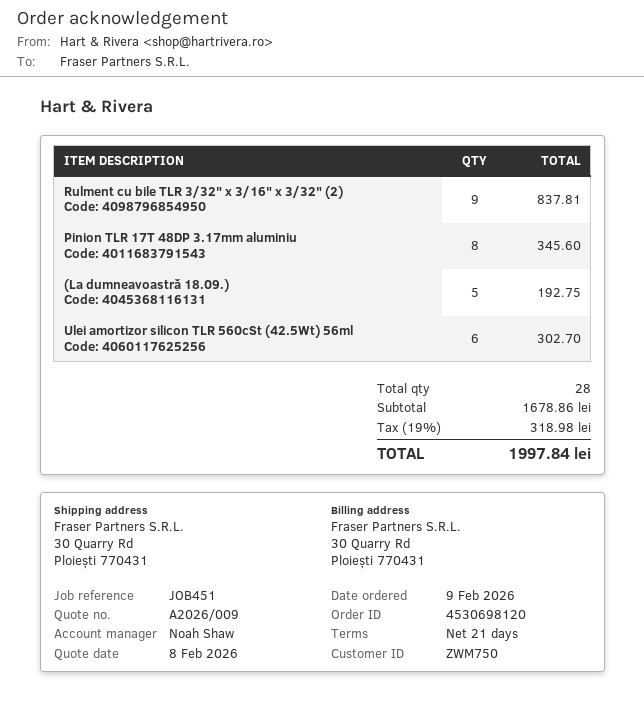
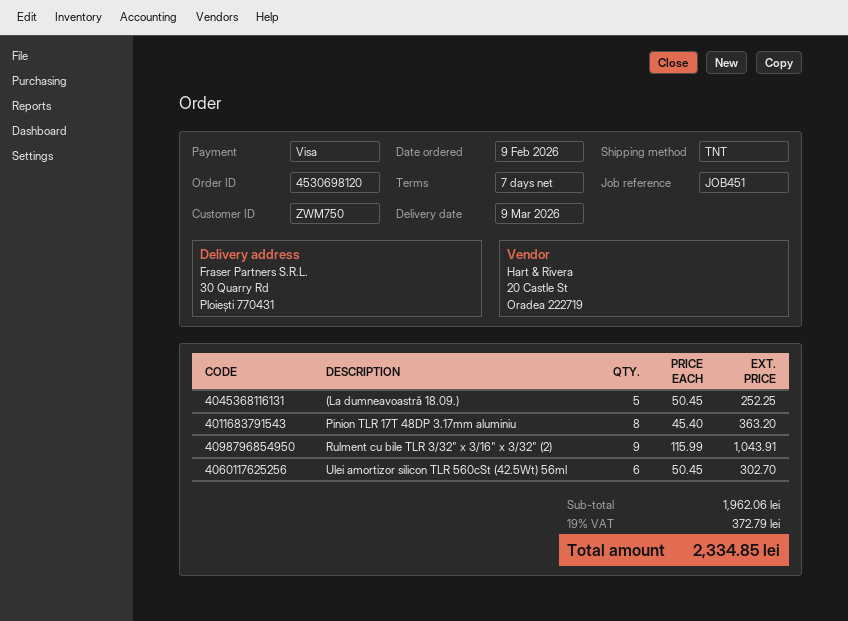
payment terms: 21 days -> 7 days
Rulment cu bile TLR 3/32" x 3/16" x 3/32" (2): 9 for 837.81 -> 9 for 1043.91
Pinion TLR 17T 48DP 3.17mm aluminiu: 8 for 345.60 -> 8 for 363.20
(La dumneavoastră 18.09.): 5 for 192.75 -> 5 for 252.25
subtotal: 1678.86 -> 1962.06
tax: 19% = 318.98 -> 19% = 372.79
total: 1997.84 -> 2334.85

